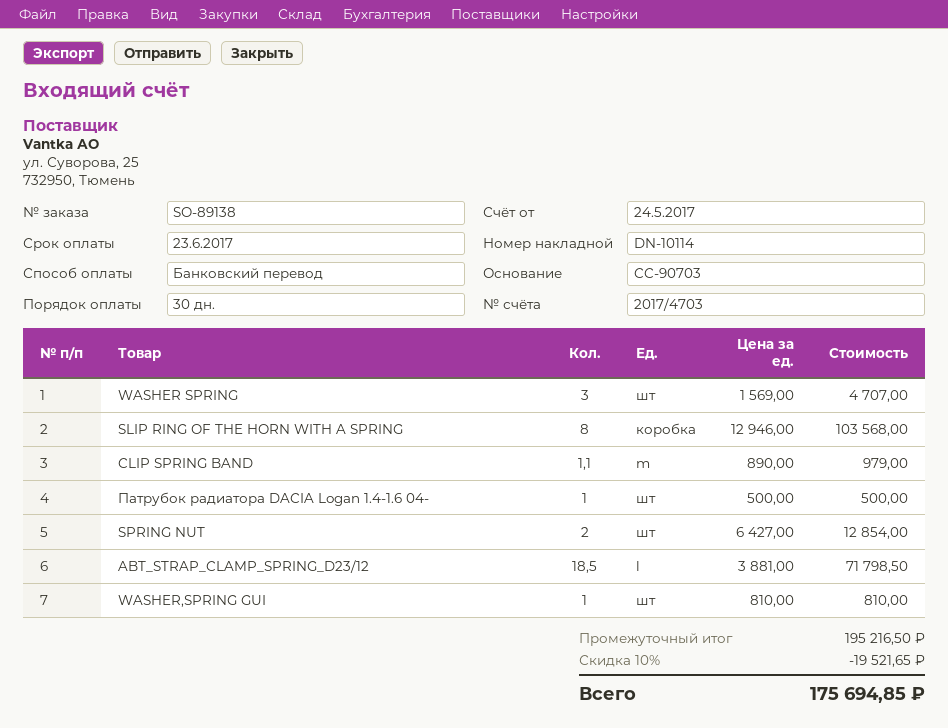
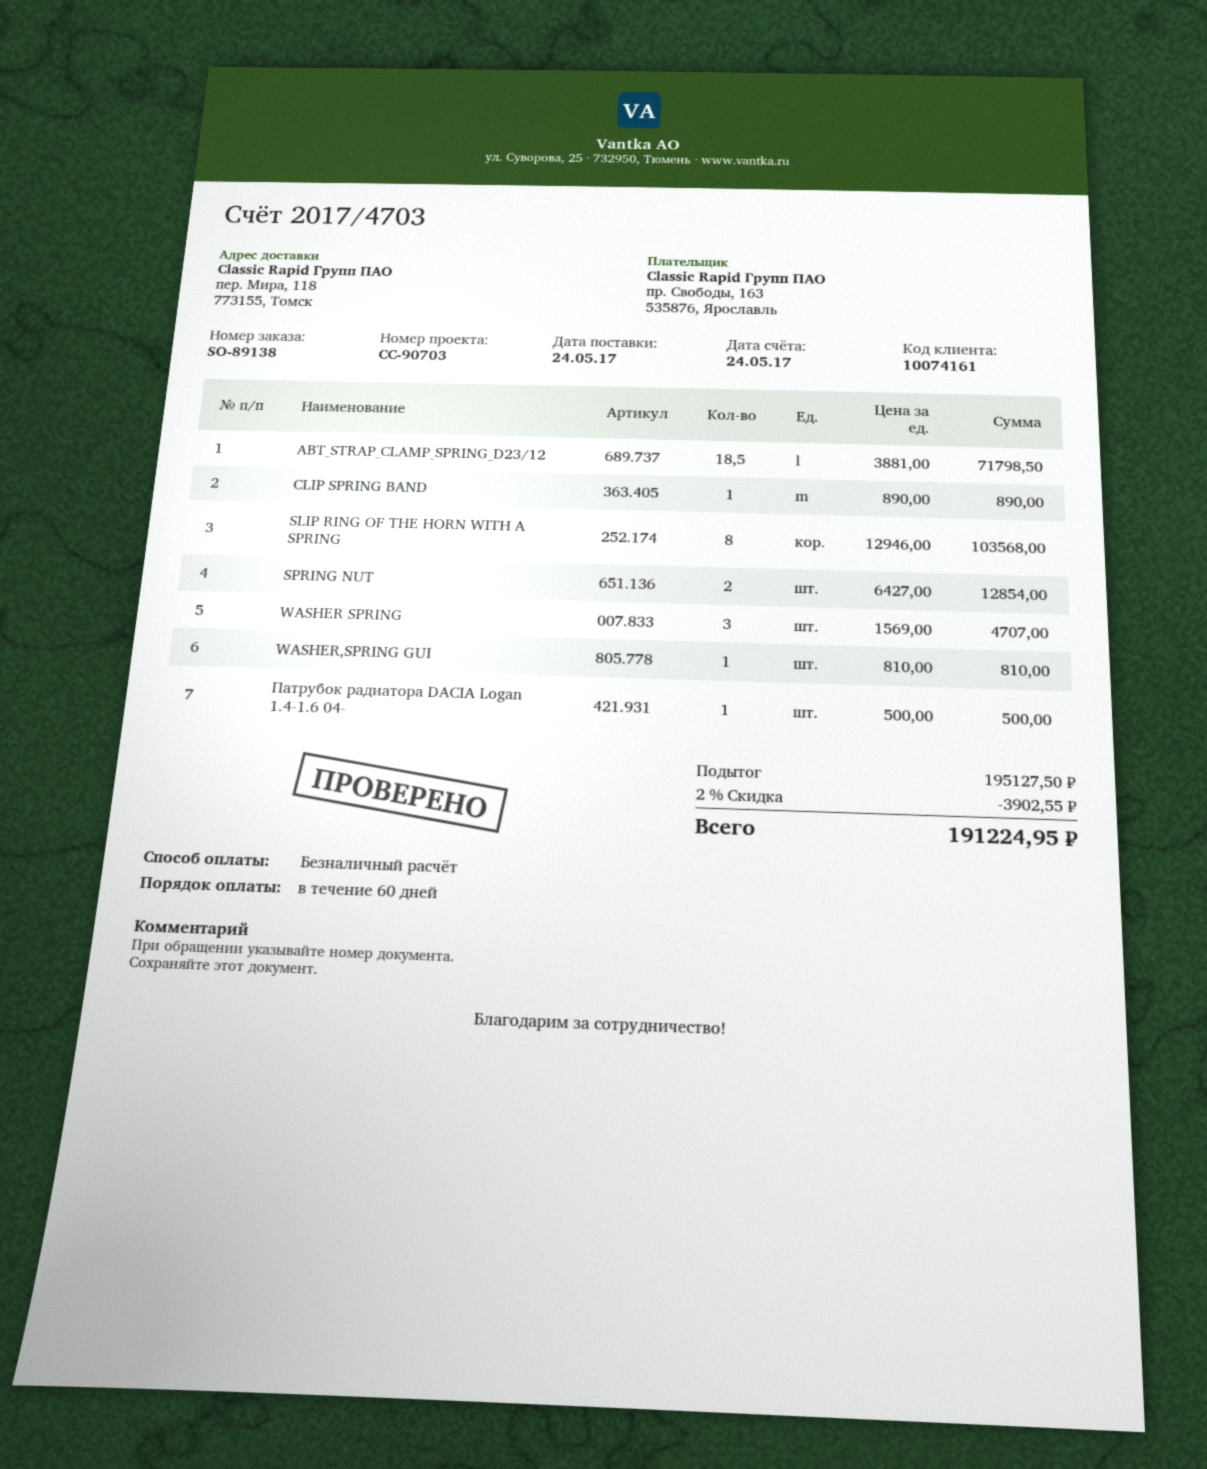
payment terms: 30 days -> 60 days
CLIP SPRING BAND: 1.1 x 890.00 = 979.00 -> 1 x 890.00 = 890.00
subtotal: 195216.50 -> 195127.50
discount: 10% = 19521.65 -> 2% = 3902.55
total: 175694.85 -> 191224.95

